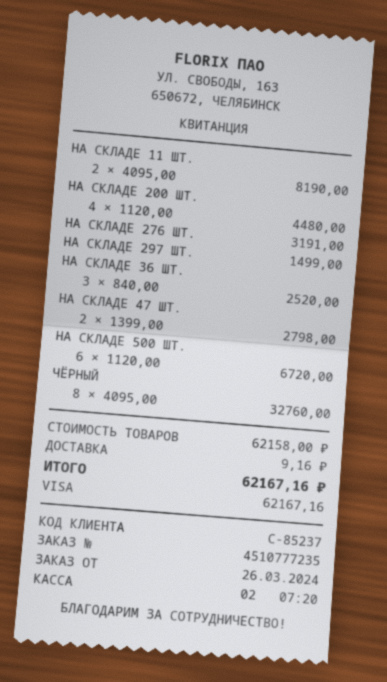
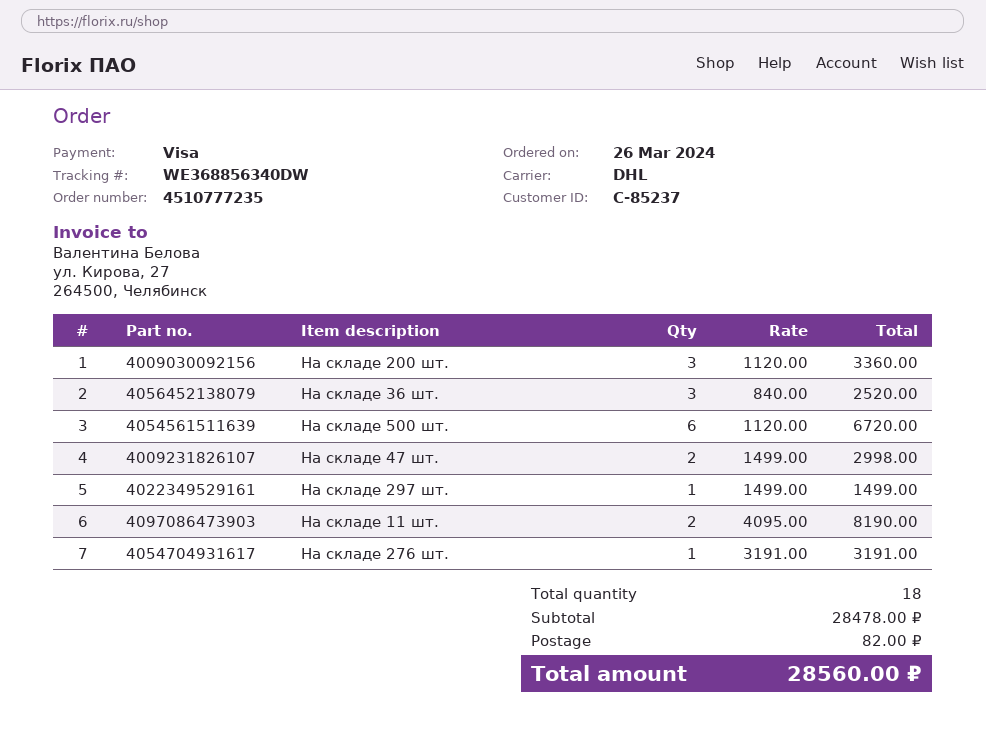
НА СКЛАДЕ 200 ШТ.: 4 x 1120.00 = 4480.00 -> 3 x 1120.00 = 3360.00
НА СКЛАДЕ 47 ШТ.: 2 x 1399.00 = 2798.00 -> 2 x 1499.00 = 2998.00
ЧЁРНЫЙ: 8 x 4095.00 = 32760.00 -> none
subtotal: 62158.00 -> 28478.00
shipping: 9.16 -> 82.00
total: 62167.16 -> 28560.00

